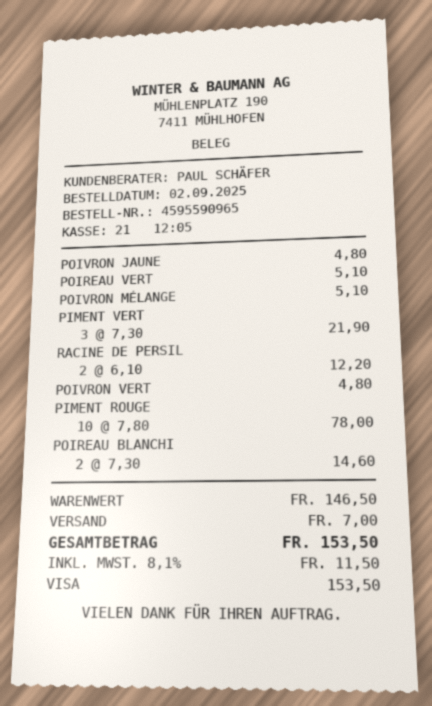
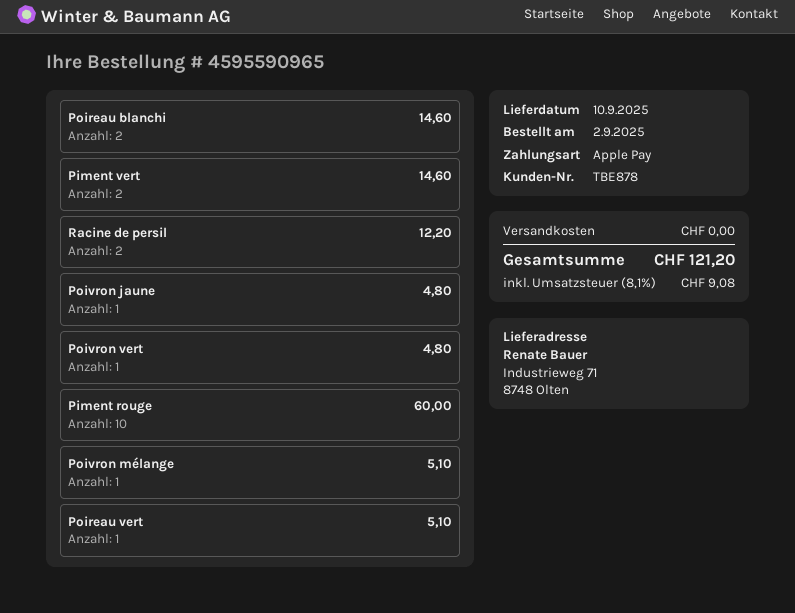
payment method: Visa -> Apple Pay
PIMENT VERT: 3 for 21.90 -> 2 for 14.60
PIMENT ROUGE: 10 for 78.00 -> 10 for 60.00
shipping: 7.00 -> 0.00
tax: 8.1% = 11.50 -> 8.1% = 9.08
total: 153.50 -> 121.20

